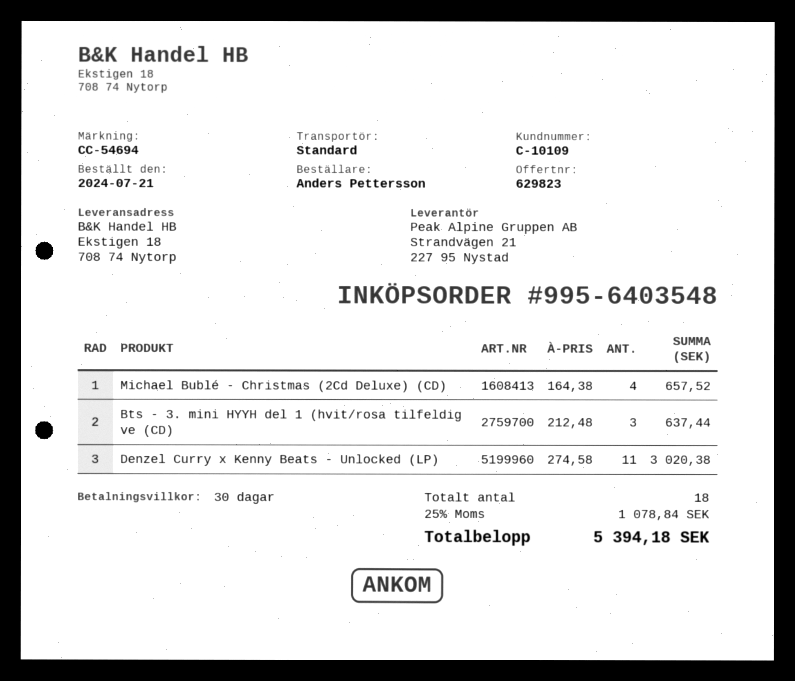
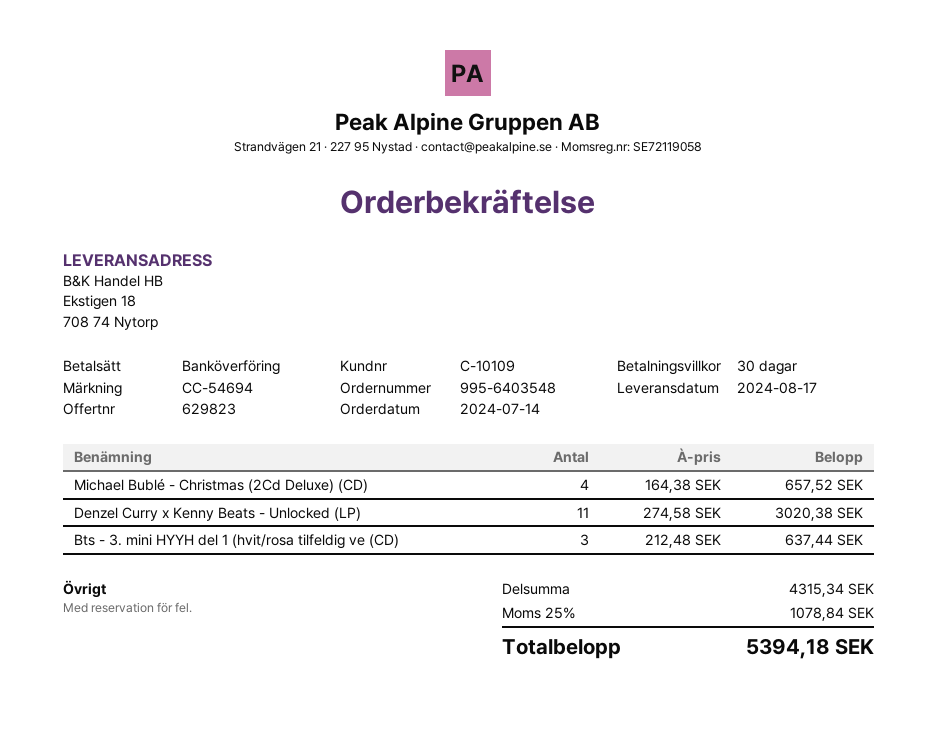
order date: 2024-07-21 -> 2024-07-14

